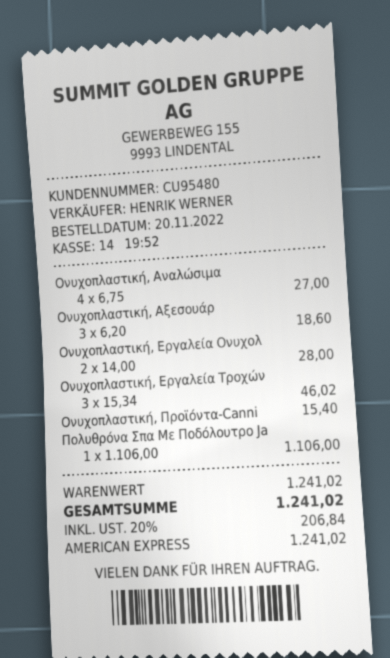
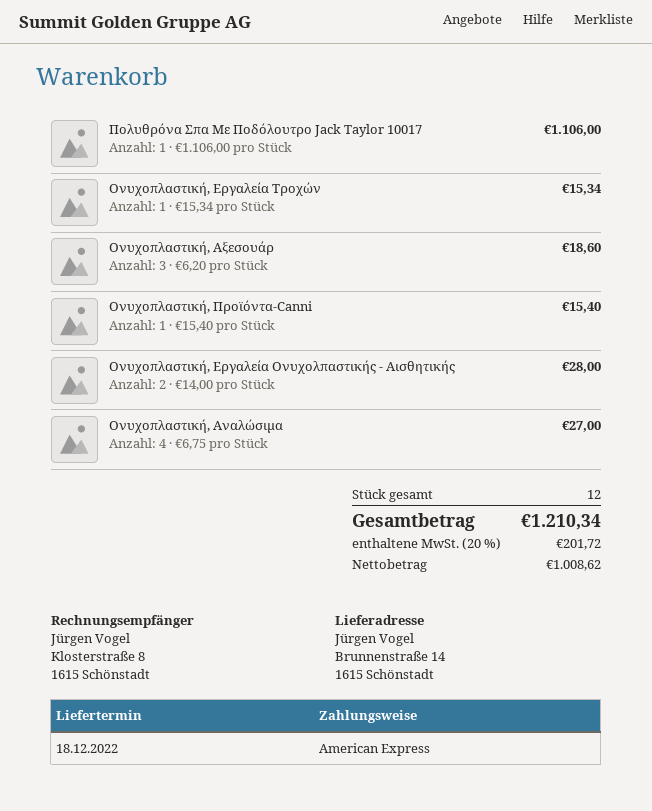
Ονυχοπλαστική, Εργαλεία Τροχών: 3 x 15.34 = 46.02 -> 1 x 15.34 = 15.34
tax: 20% = 206.84 -> 20% = 201.72
total: 1241.02 -> 1210.34

